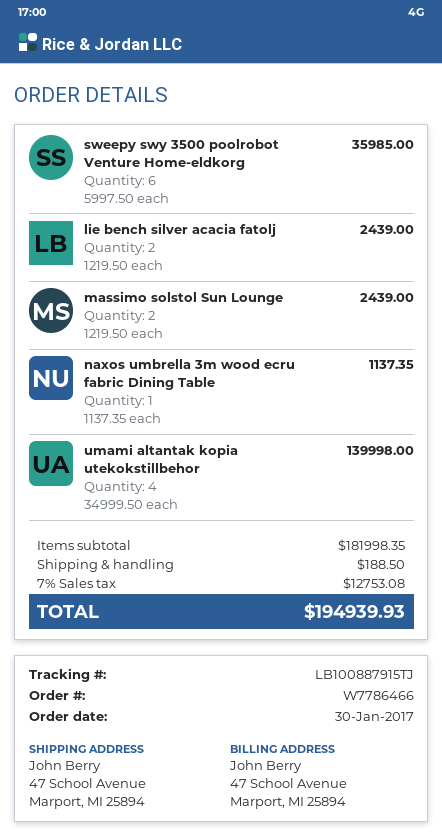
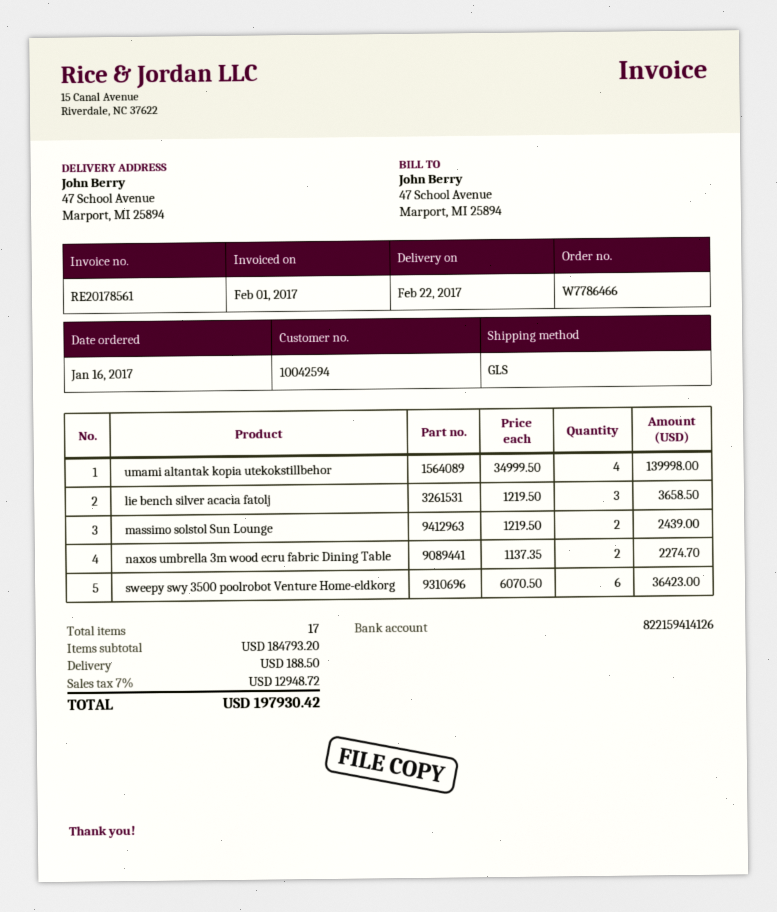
order date: 2017-01-30 -> 2017-01-16
sweepy swy 3500 poolrobot Venture Home-eldkorg: 6 x 5997.50 = 35985.00 -> 6 x 6070.50 = 36423.00
lie bench silver acacia fatolj: 2 x 1219.50 = 2439.00 -> 3 x 1219.50 = 3658.50
naxos umbrella 3m wood ecru fabric Dining Table: 1 x 1137.35 = 1137.35 -> 2 x 1137.35 = 2274.70
subtotal: 181998.35 -> 184793.20
tax: 7% = 12753.08 -> 7% = 12948.72
total: 194939.93 -> 197930.42

